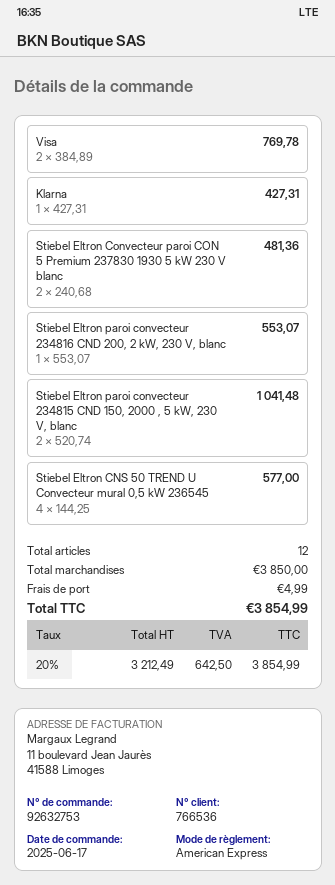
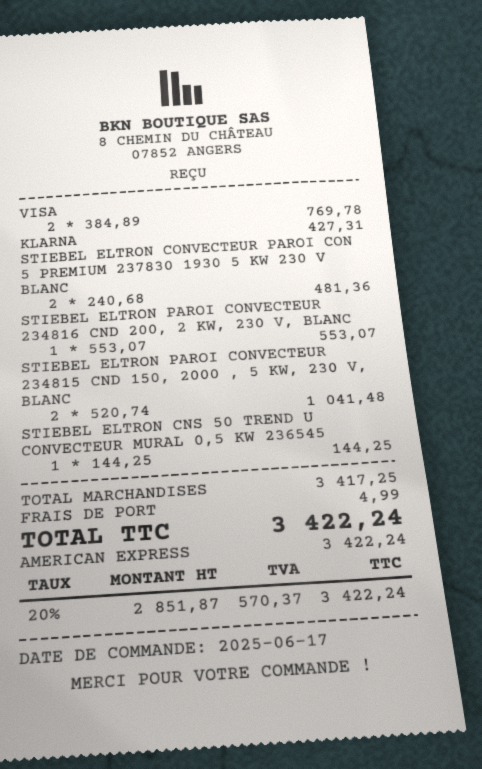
Stiebel Eltron CNS 50 TREND U Convecteur mural 0,5 kW 236545: 4 x 144.25 = 577.00 -> 1 x 144.25 = 144.25
subtotal: 3850.00 -> 3417.25
net: 3212.49 -> 2851.87
tax: 20% = 642.50 -> 20% = 570.37
total: 3854.99 -> 3422.24

